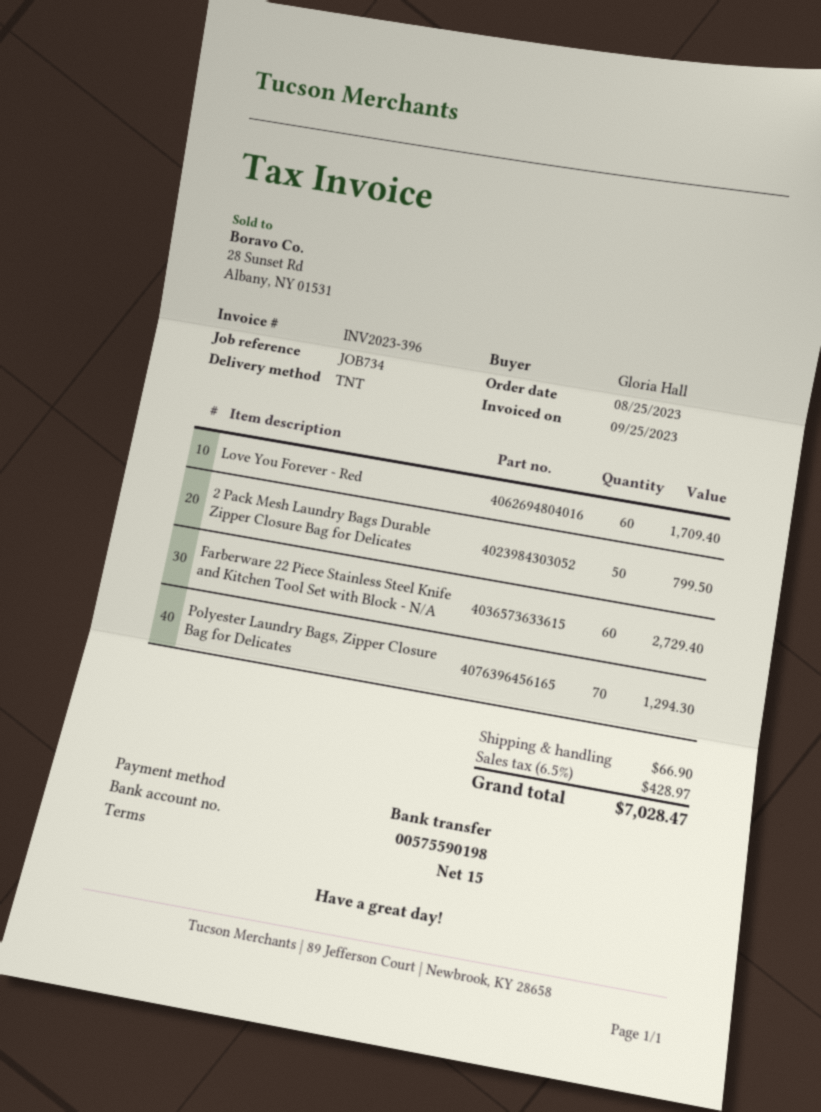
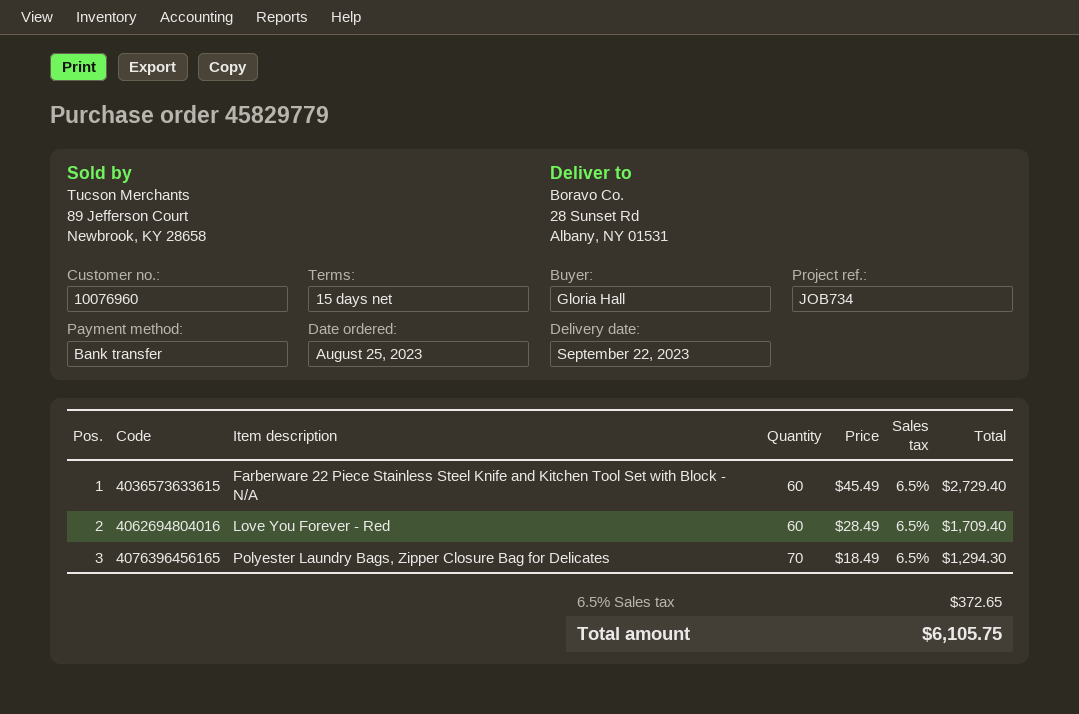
2 Pack Mesh Laundry Bags Durable Zipper Closure Bag for Delicates: 50 for 799.50 -> none
shipping: 66.90 -> none
tax: 6.5% = 428.97 -> 6.5% = 372.65
total: 7028.47 -> 6105.75

